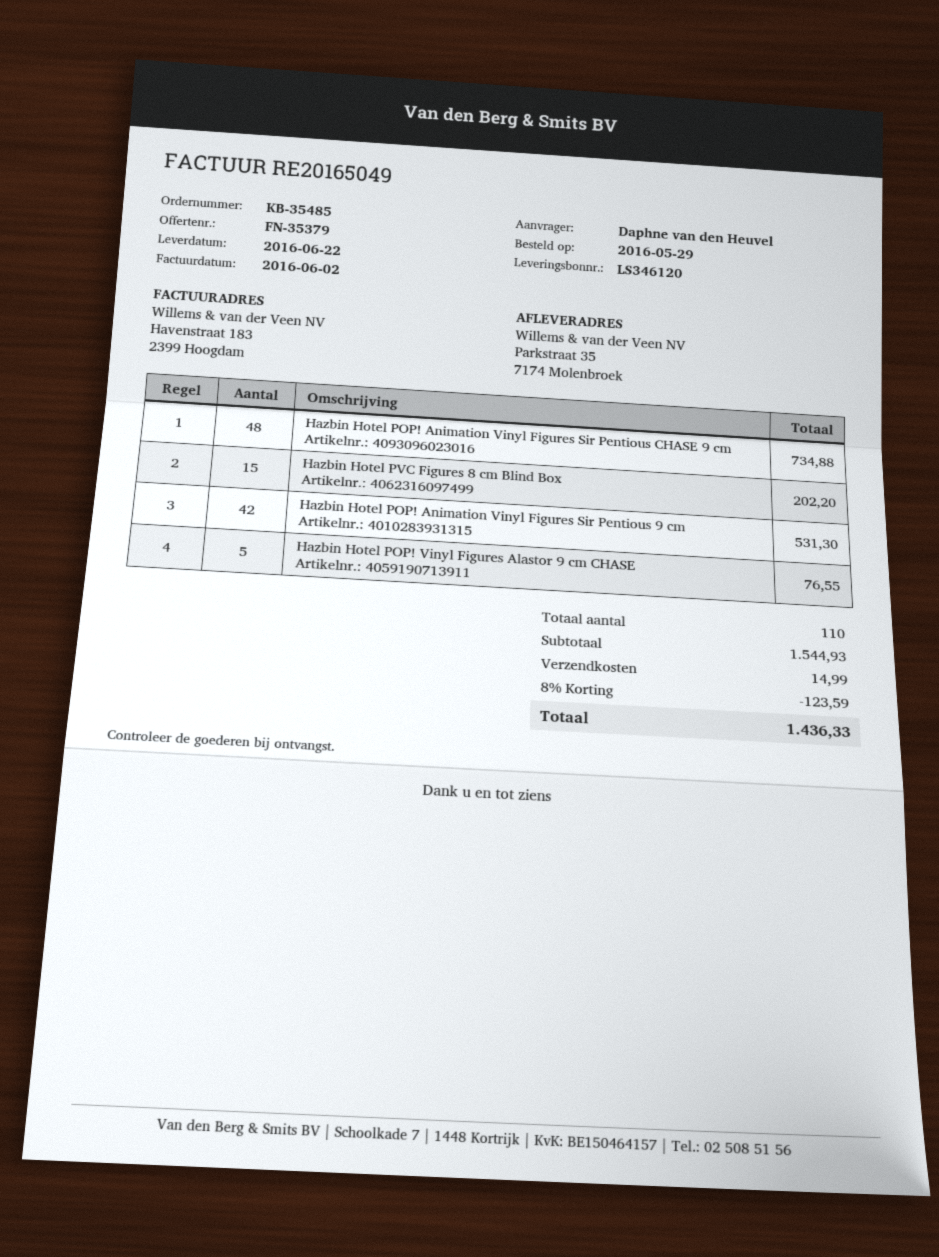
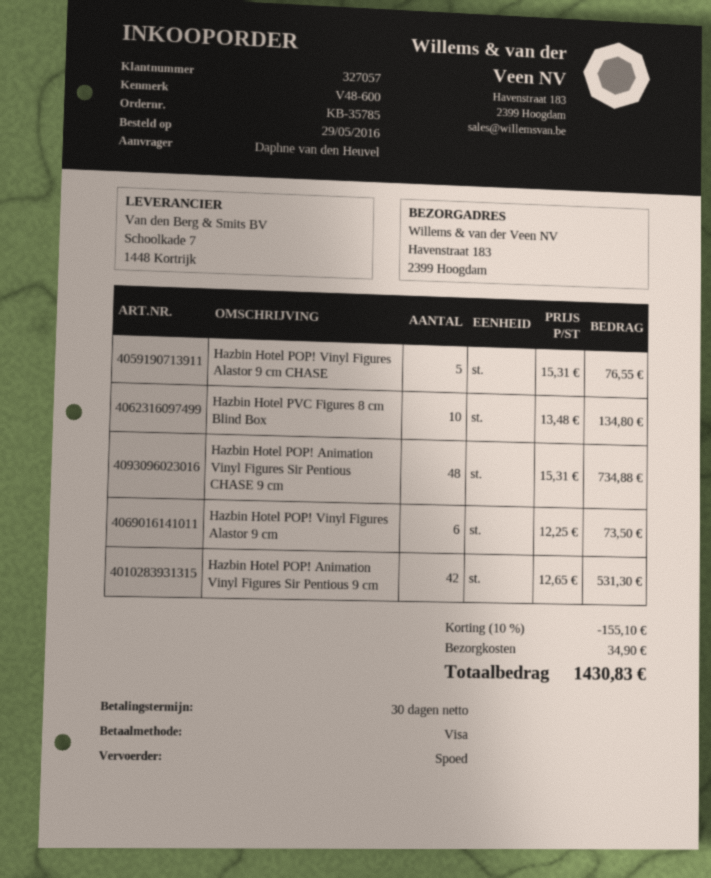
order number: KB-35485 -> KB-35785
ship to: Parkstraat 35, 7174 Molenbroek -> Havenstraat 183, 2399 Hoogdam
Hazbin Hotel PVC Figures 8 cm Blind Box: 15 for 202.20 -> 10 for 134.80
Hazbin Hotel POP! Vinyl Figures Alastor 9 cm: none -> 6 for 73.50
discount: 8% = 123.59 -> 10% = 155.10
shipping: 14.99 -> 34.90
total: 1436.33 -> 1430.83

